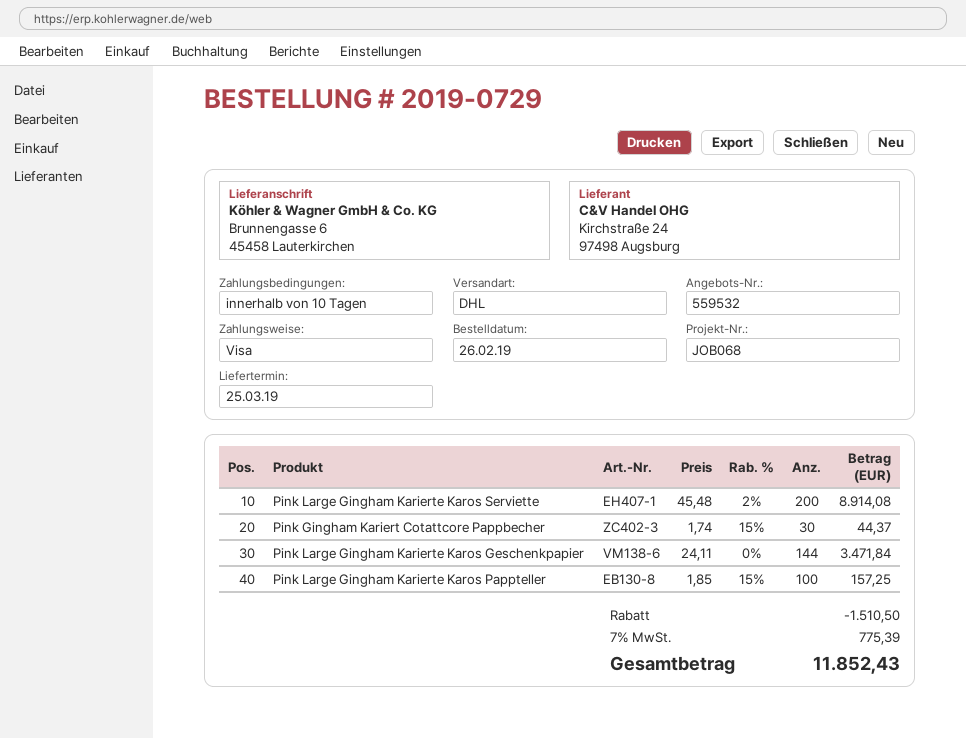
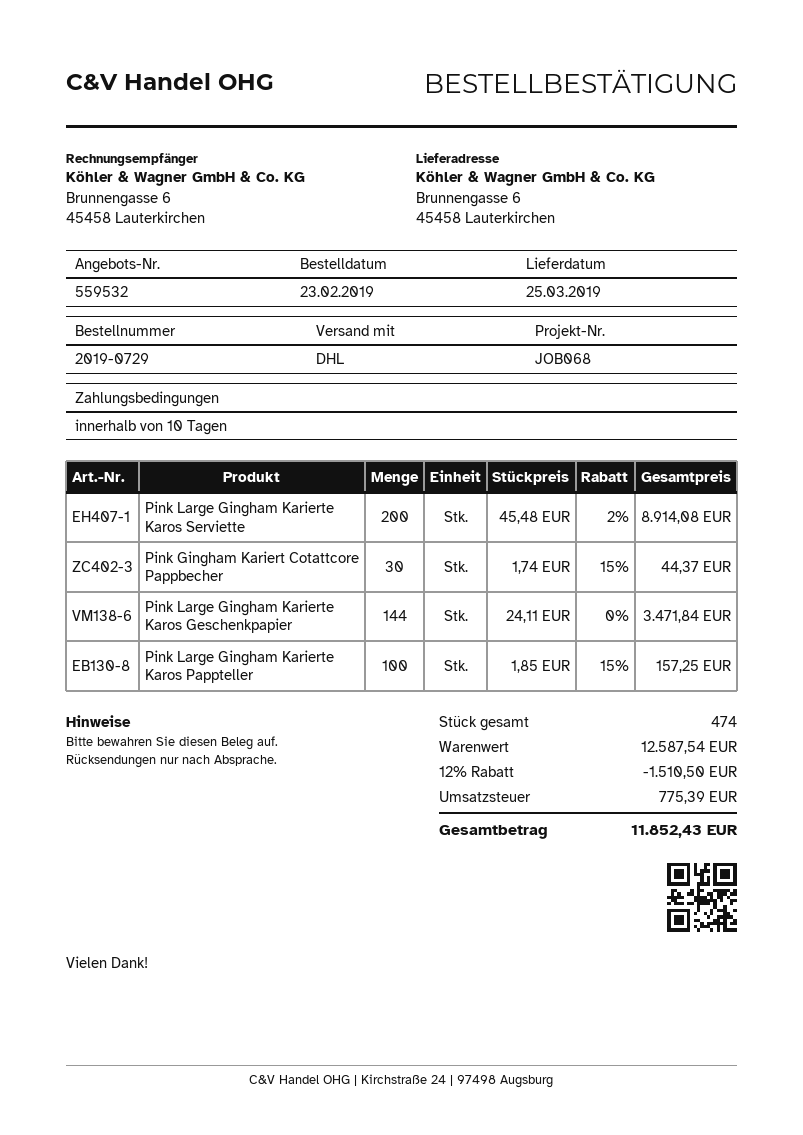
order date: 2019-02-26 -> 2019-02-23

